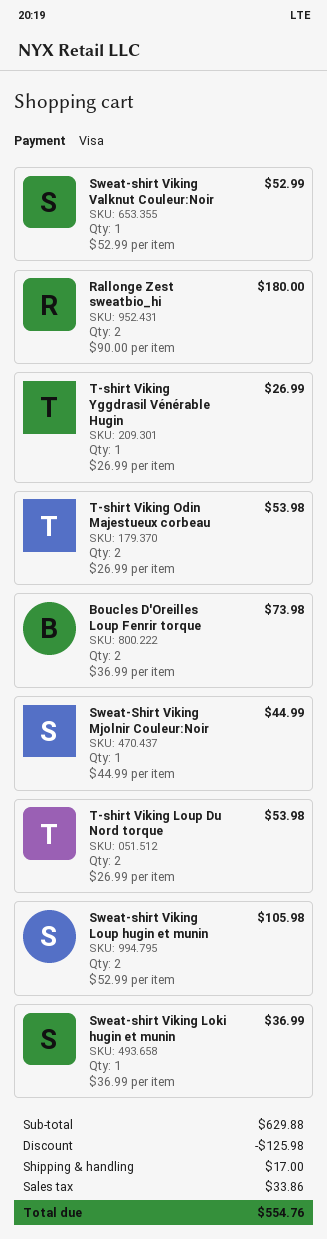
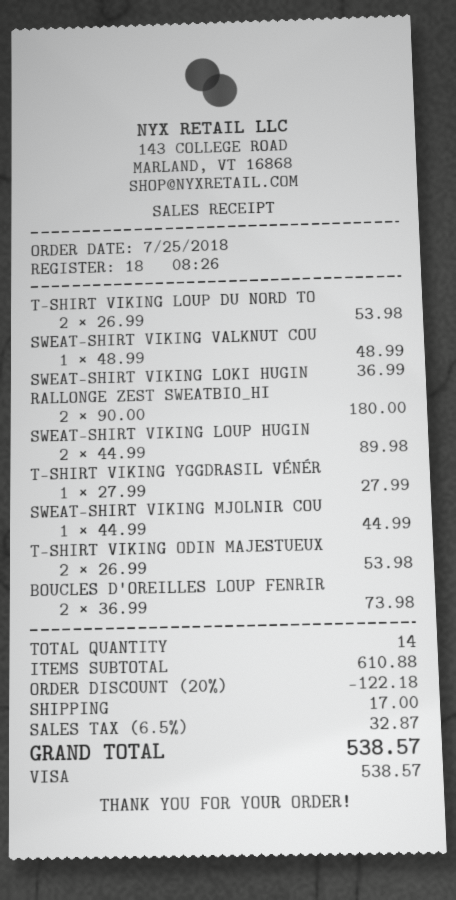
Sweat-shirt Viking Valknut Couleur:Noir: 1 x 52.99 = 52.99 -> 1 x 48.99 = 48.99
T-shirt Viking Yggdrasil Vénérable Hugin: 1 x 26.99 = 26.99 -> 1 x 27.99 = 27.99
Sweat-shirt Viking Loup hugin et munin: 2 x 52.99 = 105.98 -> 2 x 44.99 = 89.98
subtotal: 629.88 -> 610.88
discount: 125.98 -> 122.18
tax: 33.86 -> 32.87
total: 554.76 -> 538.57

